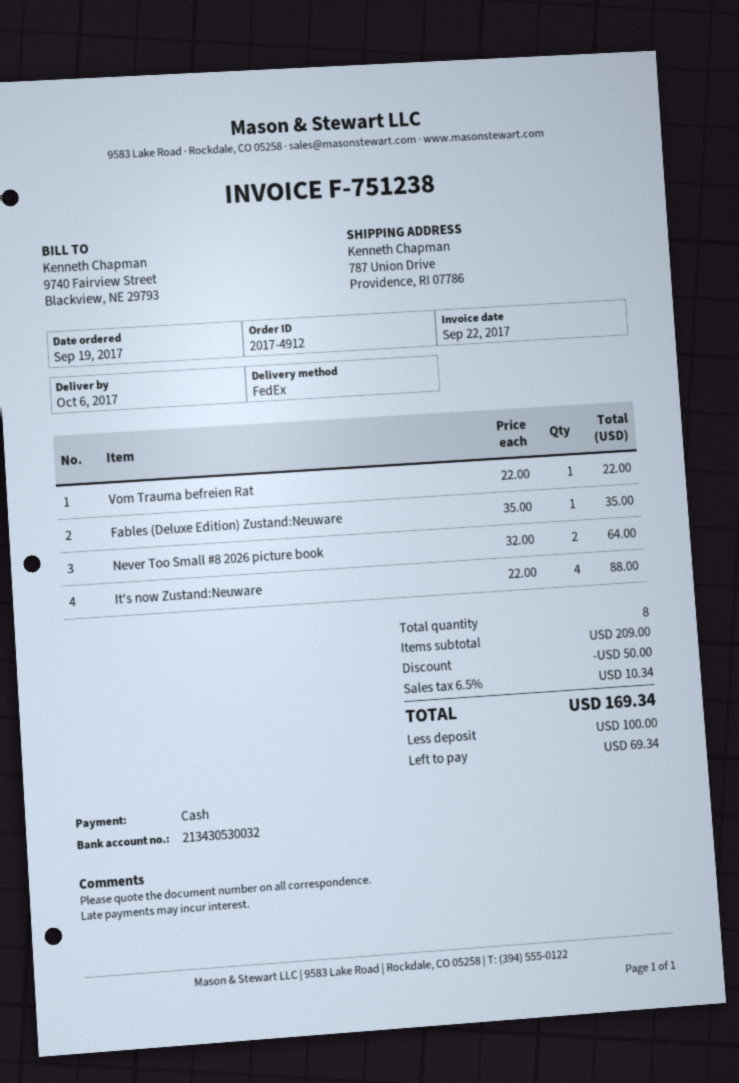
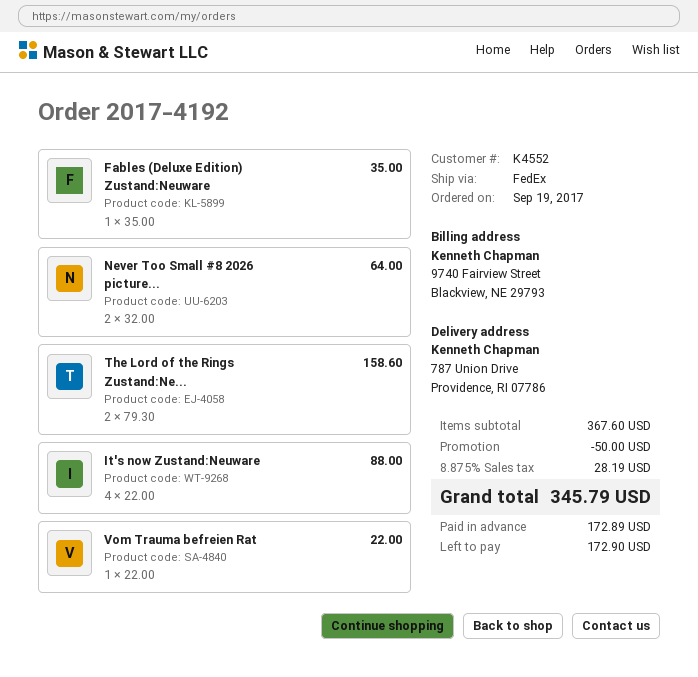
order number: 2017-4912 -> 2017-4192
The Lord of the Rings Zustand:Ne...: none -> 2 x 79.30 = 158.60
subtotal: 209.00 -> 367.60
tax: 6.5% = 10.34 -> 8.875% = 28.19
total: 169.34 -> 345.79
deposit: 100.00 -> 172.89
balance: 69.34 -> 172.90

